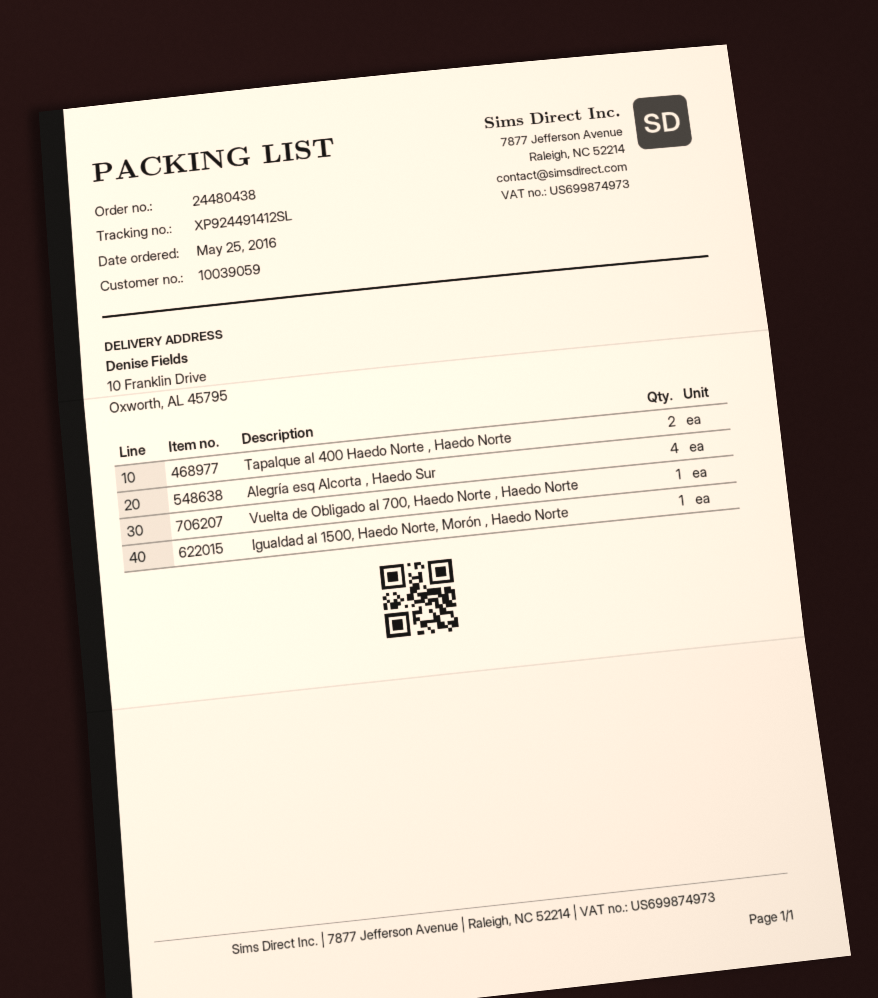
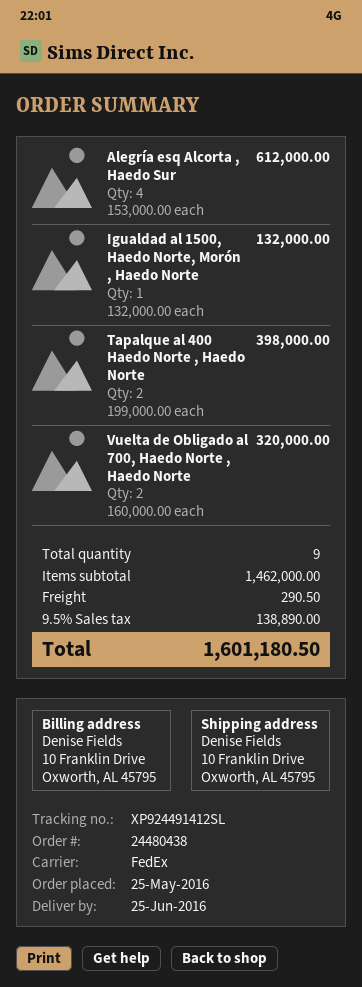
Vuelta de Obligado al 700, Haedo Norte , Haedo Norte: 1 -> 2

